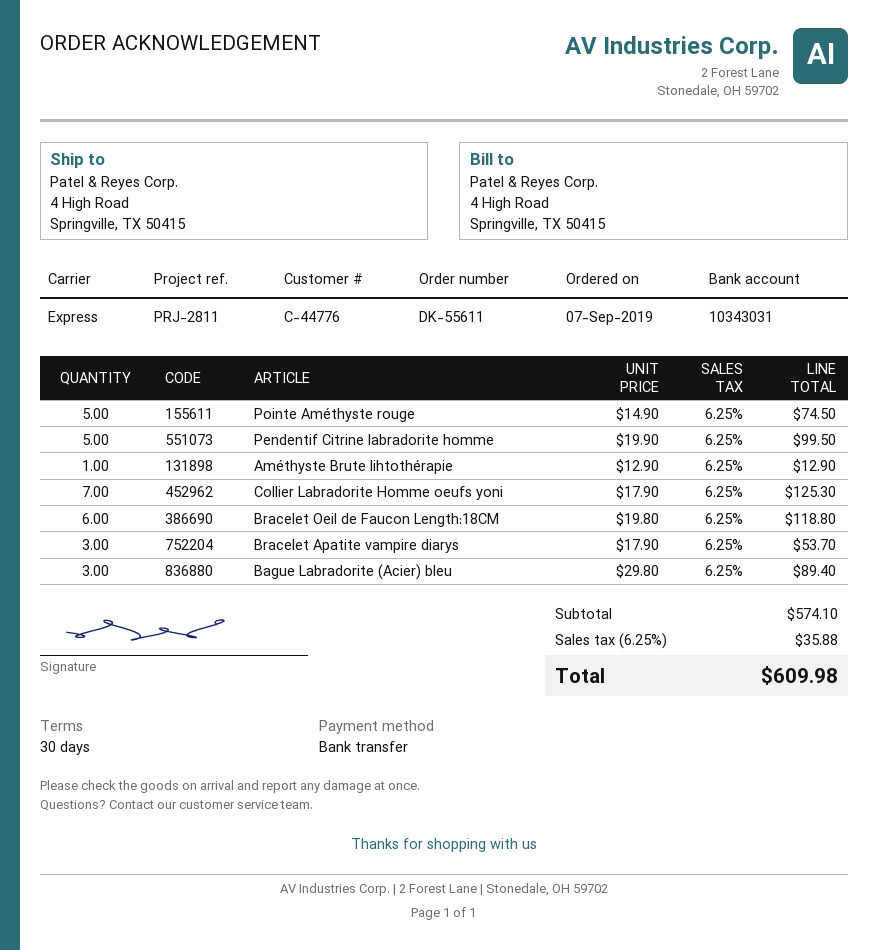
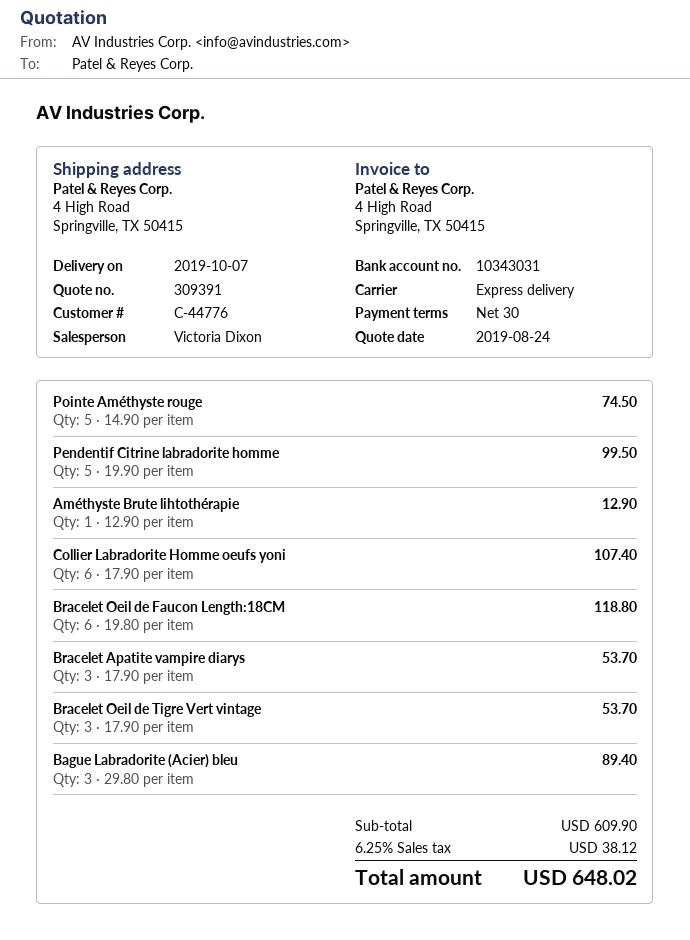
Collier Labradorite Homme oeufs yoni: 7 x 17.90 = 125.30 -> 6 x 17.90 = 107.40
Bracelet Oeil de Tigre Vert vintage: none -> 3 x 17.90 = 53.70
subtotal: 574.10 -> 609.90
tax: 6.25% = 35.88 -> 6.25% = 38.12
total: 609.98 -> 648.02

